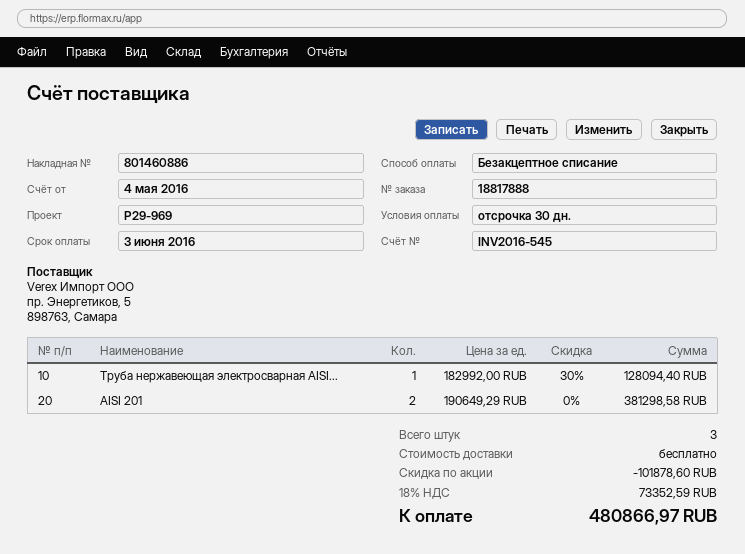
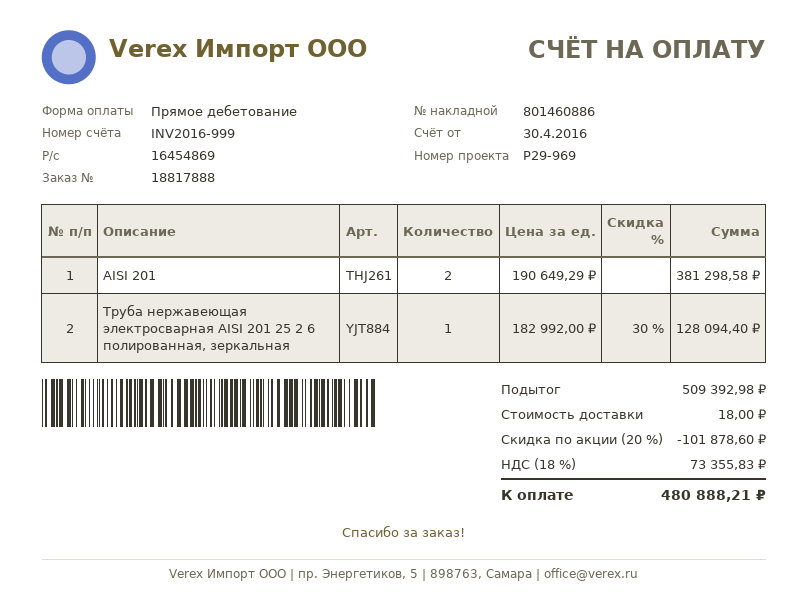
invoice number: INV2016-545 -> INV2016-999
invoice date: 2016-05-04 -> 2016-04-30
shipping: 0.00 -> 18.00
tax: 18% = 73352.59 -> 18% = 73355.83
total: 480866.97 -> 480888.21

